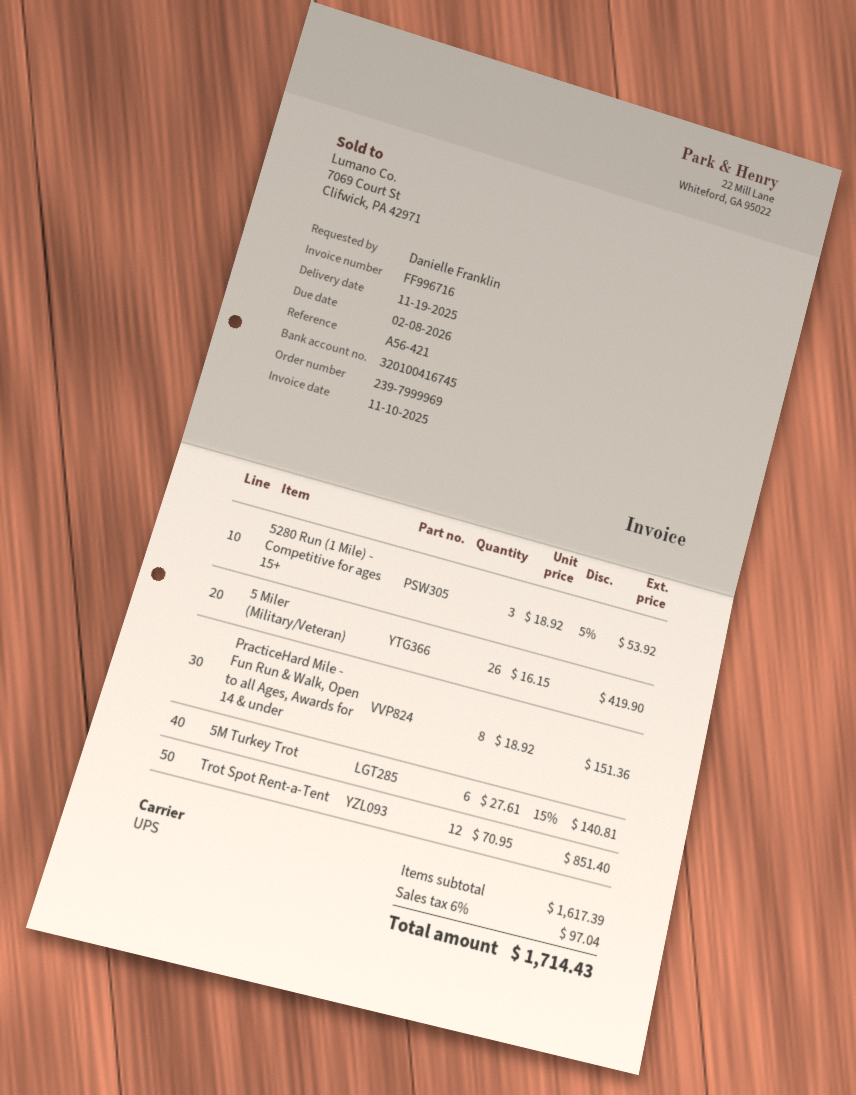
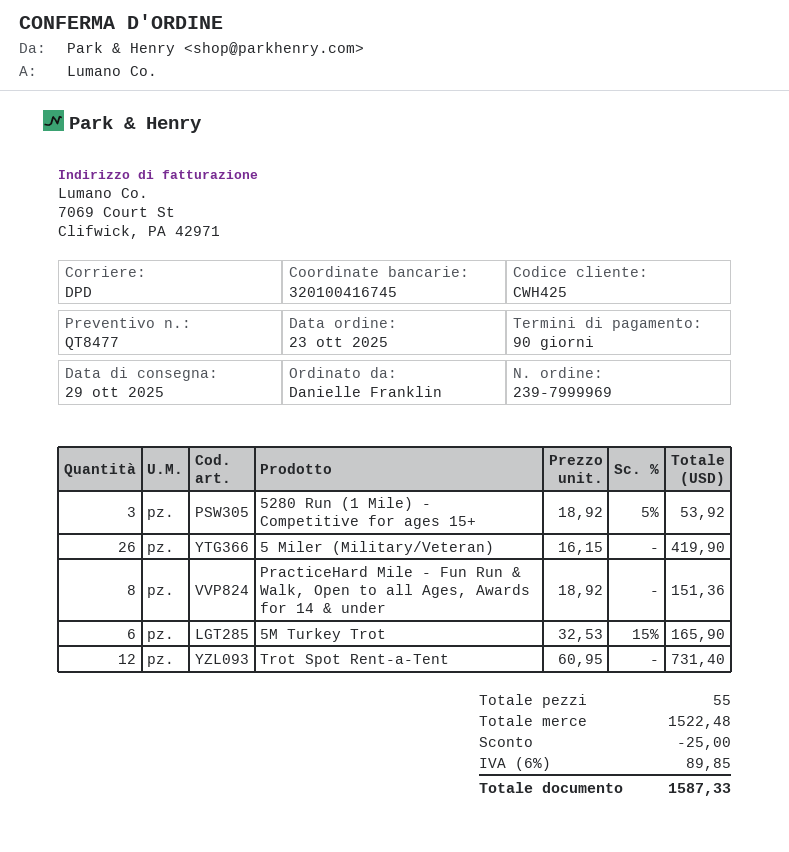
delivery date: 2025-11-19 -> 2025-10-29
shipping method: UPS -> DPD
5M Turkey Trot: 6 x 27.61 - 15% = 140.81 -> 6 x 32.53 - 15% = 165.90
Trot Spot Rent-a-Tent: 12 x 70.95 = 851.40 -> 12 x 60.95 = 731.40
subtotal: 1617.39 -> 1522.48
discount: none -> 25.00
tax: 6% = 97.04 -> 6% = 89.85
total: 1714.43 -> 1587.33

